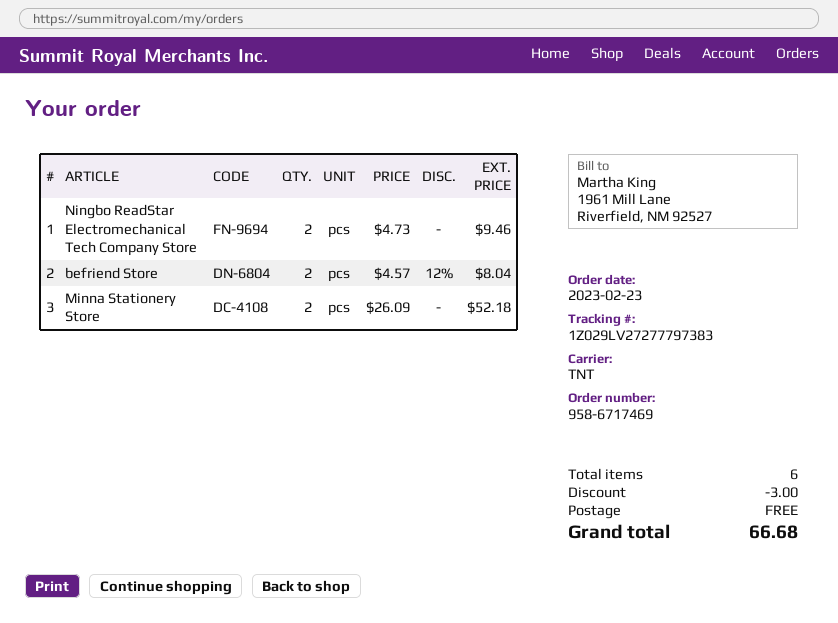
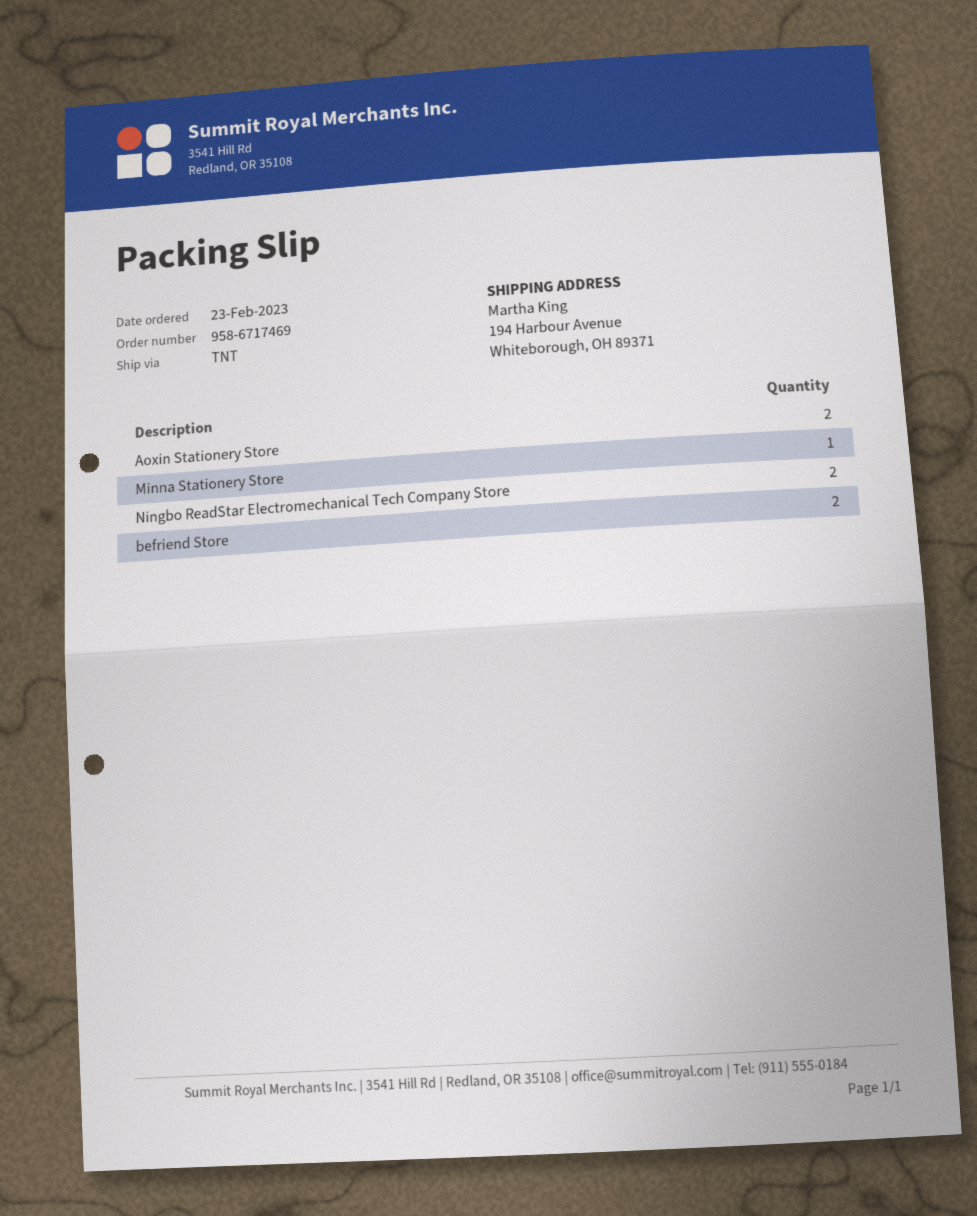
Minna Stationery Store: 2 -> 1
Aoxin Stationery Store: none -> 2

